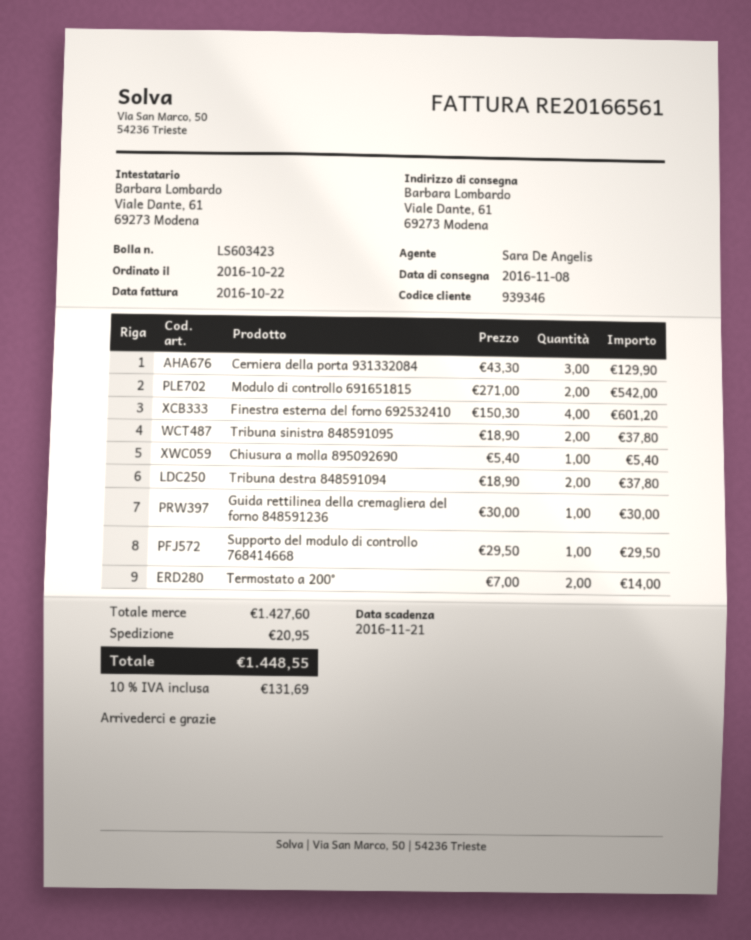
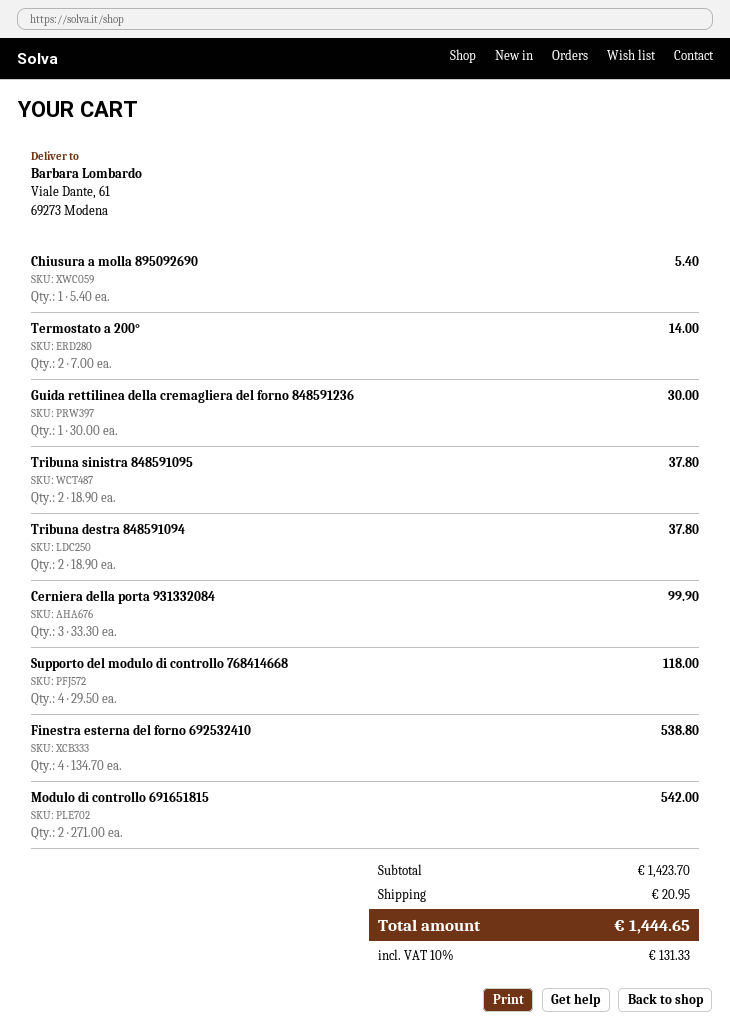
Cerniera della porta 931332084: 3 x 43.30 = 129.90 -> 3 x 33.30 = 99.90
Finestra esterna del forno 692532410: 4 x 150.30 = 601.20 -> 4 x 134.70 = 538.80
Supporto del modulo di controllo 768414668: 1 x 29.50 = 29.50 -> 4 x 29.50 = 118.00
subtotal: 1427.60 -> 1423.70
tax: 10% = 131.69 -> 10% = 131.33
total: 1448.55 -> 1444.65

